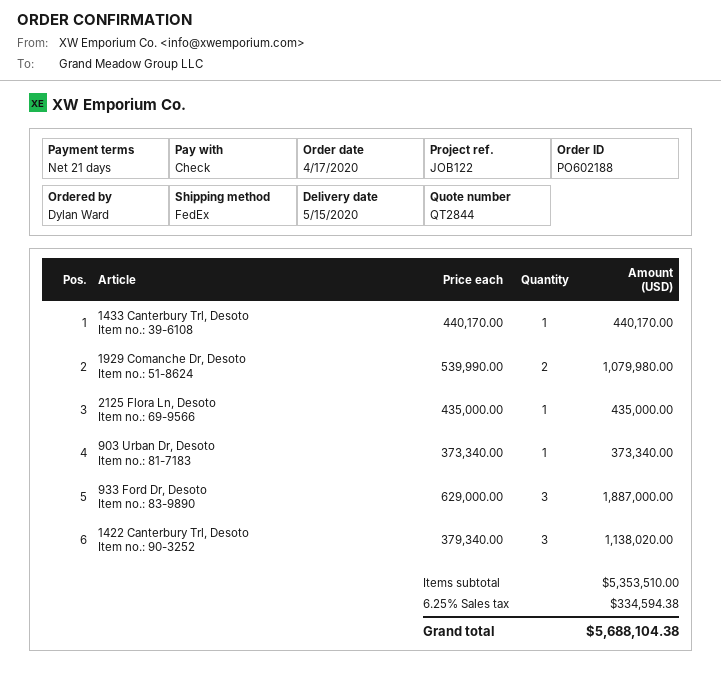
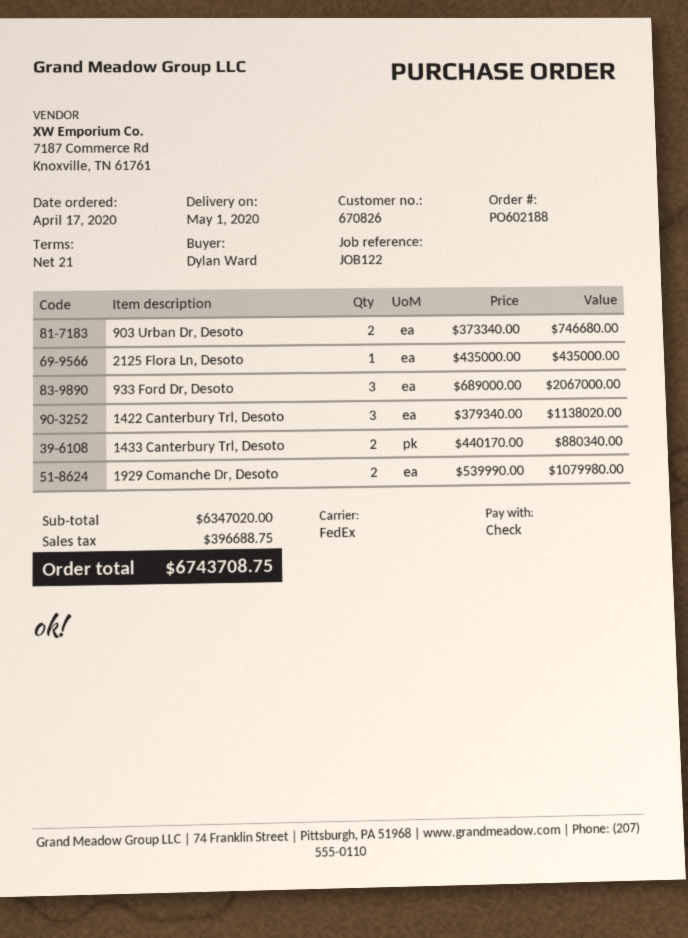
delivery date: 2020-05-15 -> 2020-05-01
1433 Canterbury Trl, Desoto: 1 x 440170.00 = 440170.00 -> 2 x 440170.00 = 880340.00
903 Urban Dr, Desoto: 1 x 373340.00 = 373340.00 -> 2 x 373340.00 = 746680.00
933 Ford Dr, Desoto: 3 x 629000.00 = 1887000.00 -> 3 x 689000.00 = 2067000.00
subtotal: 5353510.00 -> 6347020.00
tax: 334594.38 -> 396688.75
total: 5688104.38 -> 6743708.75

